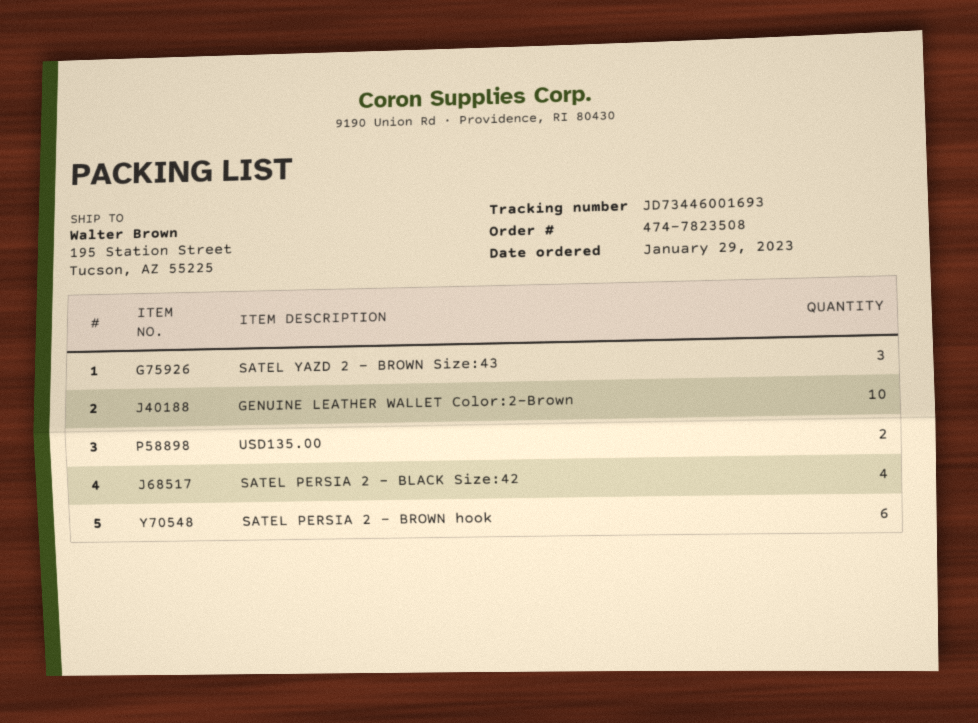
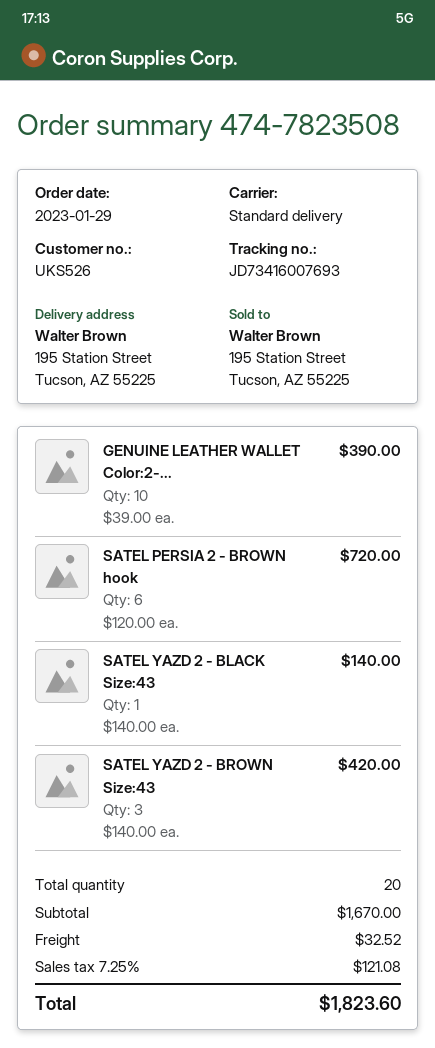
tracking number: JD73446001693 -> JD73416007693
USD135.00: 2 -> none
SATEL PERSIA 2 - BLACK Size:42: 4 -> none
SATEL YAZD 2 - BLACK Size:43: none -> 1

